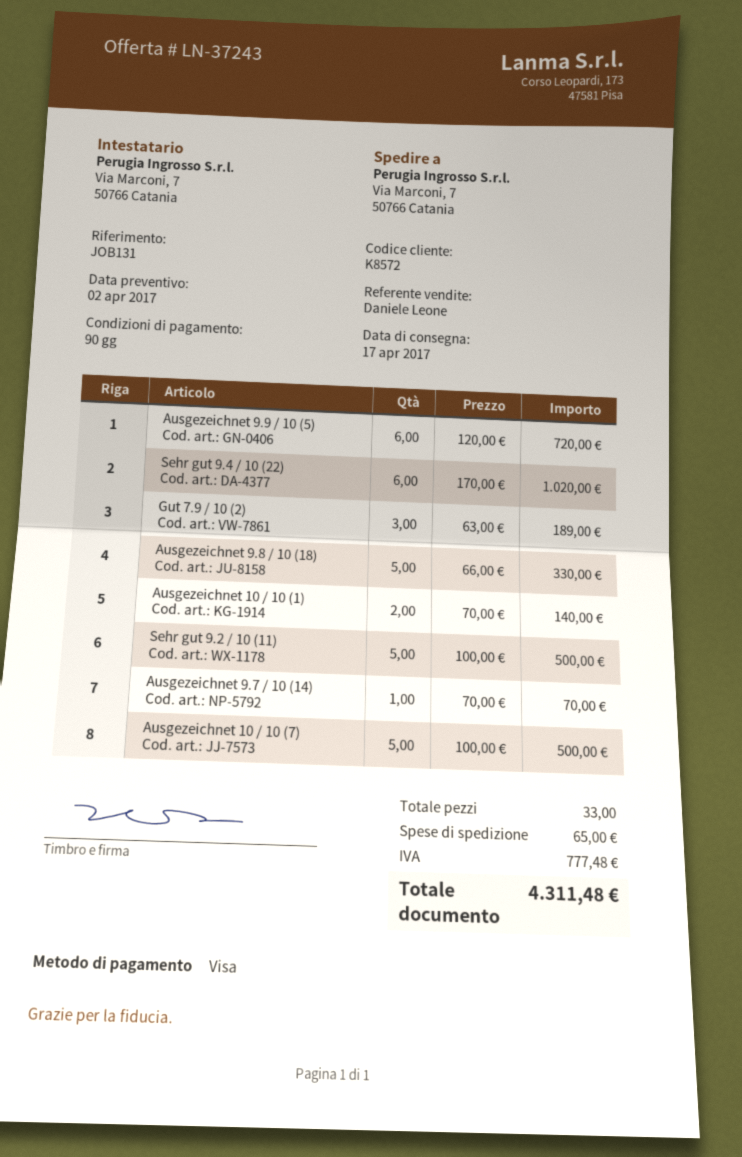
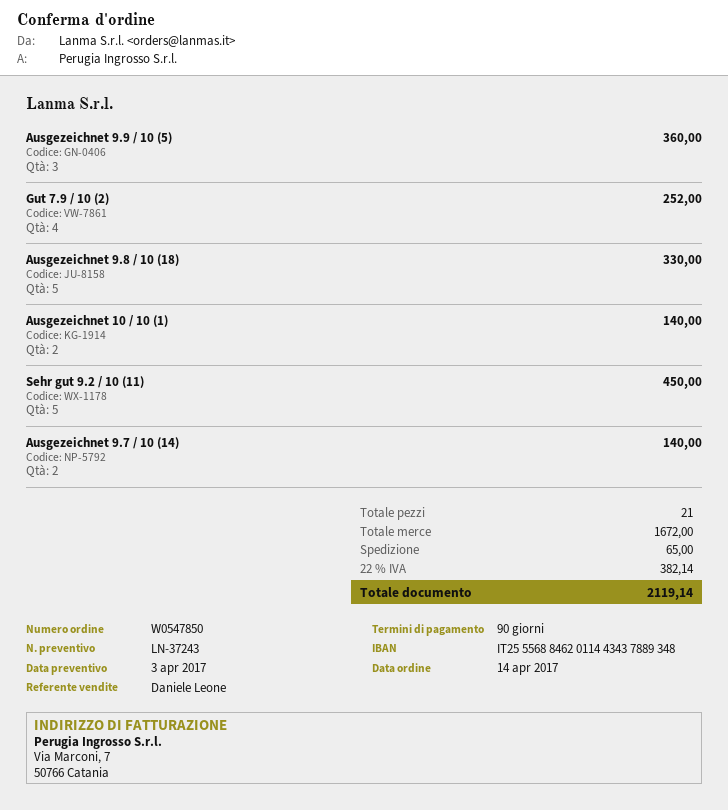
quote date: 2017-04-02 -> 2017-04-03
Ausgezeichnet 9.9 / 10 (5): 6 for 720.00 -> 3 for 360.00
Sehr gut 9.4 / 10 (22): 6 for 1020.00 -> none
Gut 7.9 / 10 (2): 3 for 189.00 -> 4 for 252.00
Sehr gut 9.2 / 10 (11): 5 for 500.00 -> 5 for 450.00
Ausgezeichnet 9.7 / 10 (14): 1 for 70.00 -> 2 for 140.00
Ausgezeichnet 10 / 10 (7): 5 for 500.00 -> none
total quantity: 33 -> 21
tax: 777.48 -> 382.14
total: 4311.48 -> 2119.14

